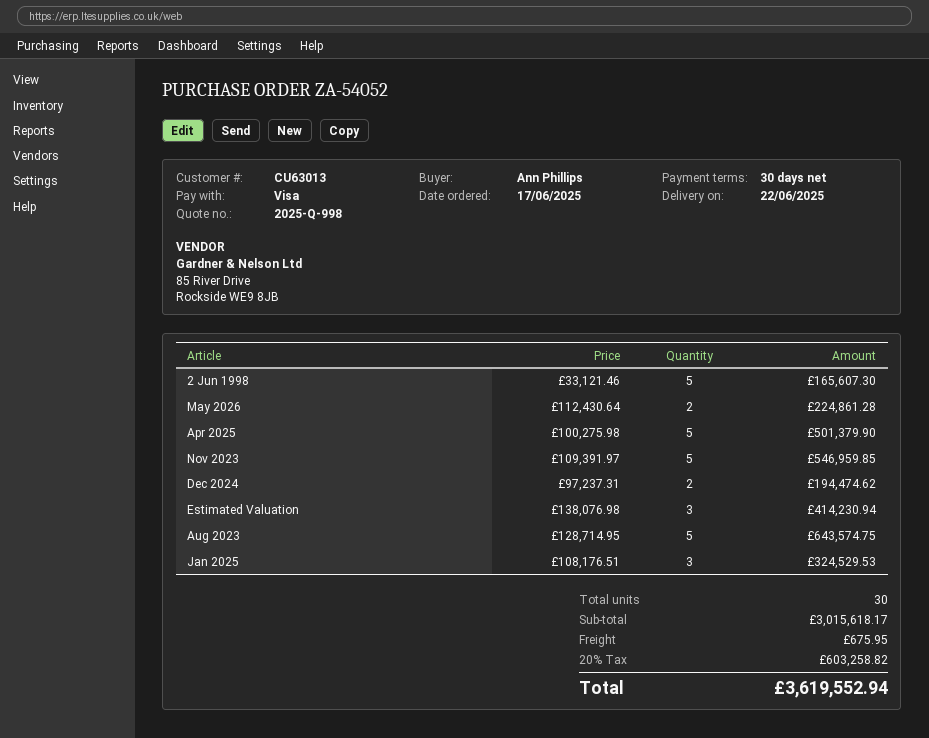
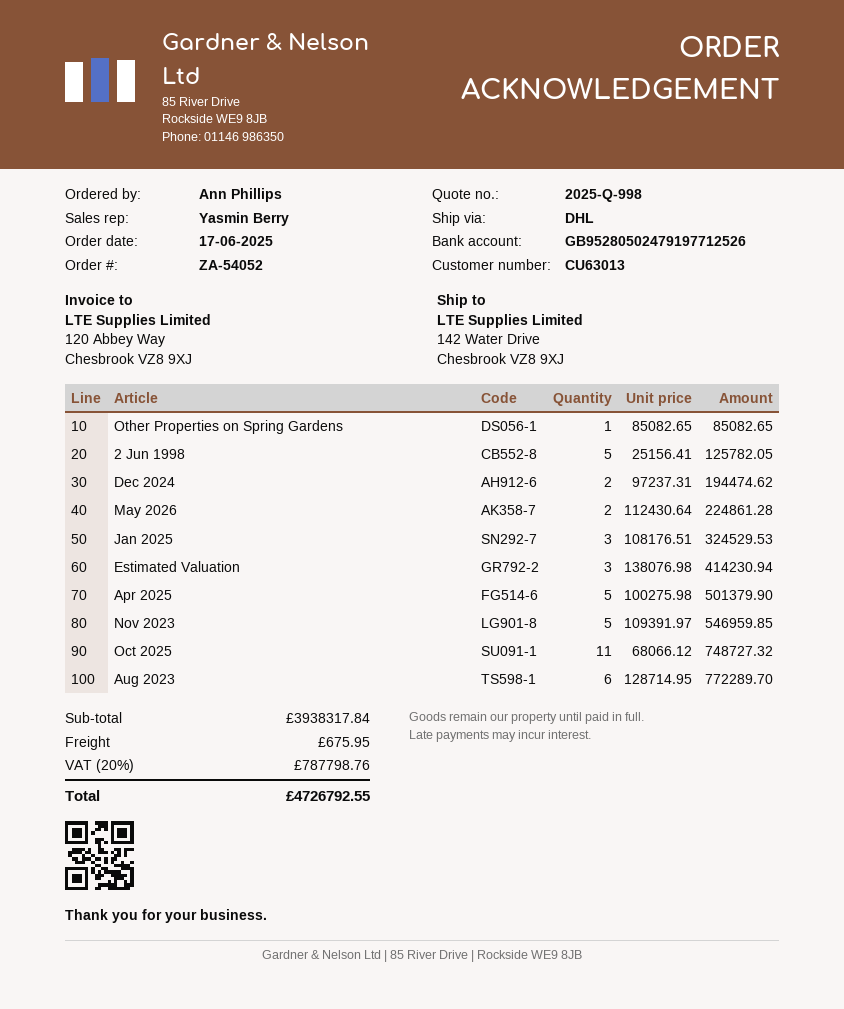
2 Jun 1998: 5 x 33121.46 = 165607.30 -> 5 x 25156.41 = 125782.05
Aug 2023: 5 x 128714.95 = 643574.75 -> 6 x 128714.95 = 772289.70
Other Properties on Spring Gardens: none -> 1 x 85082.65 = 85082.65
Oct 2025: none -> 11 x 68066.12 = 748727.32
subtotal: 3015618.17 -> 3938317.84
tax: 20% = 603258.82 -> 20% = 787798.76
total: 3619552.94 -> 4726792.55

